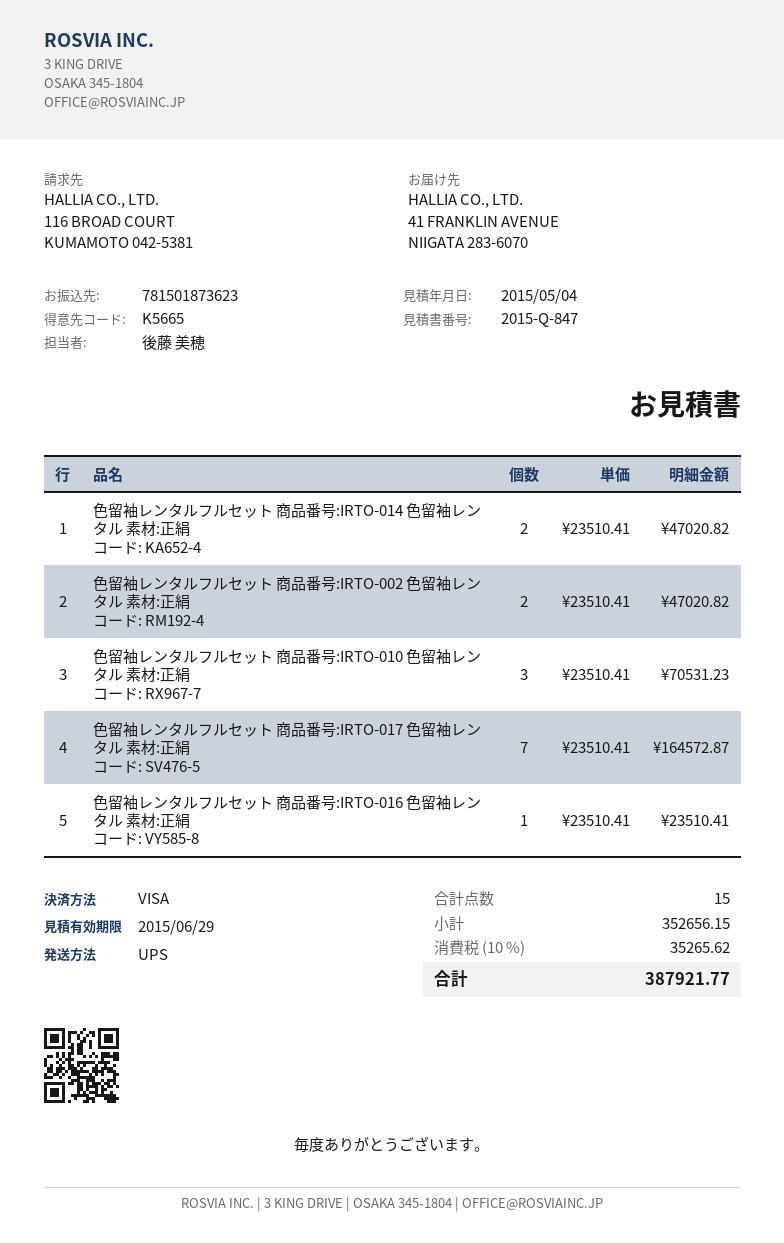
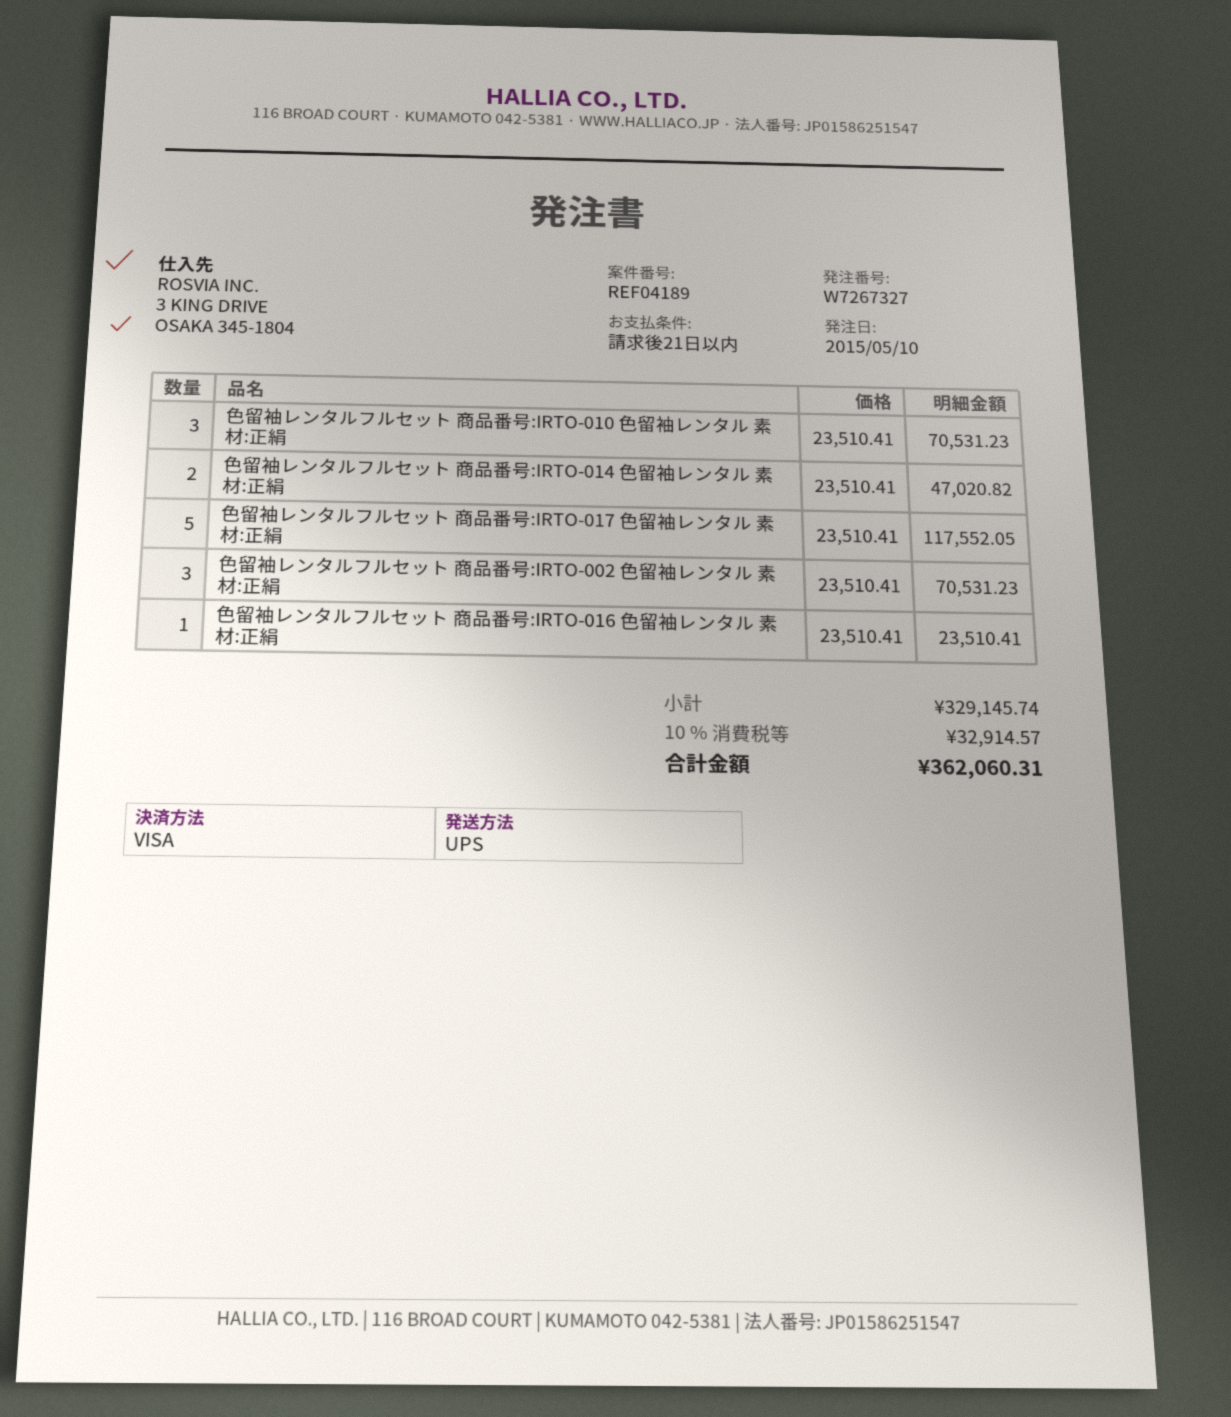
色留袖レンタルフルセット 商品番号:IRTO-002 色留袖レンタル 素材:正絹: 2 x 23510.41 = 47020.82 -> 3 x 23510.41 = 70531.23
色留袖レンタルフルセット 商品番号:IRTO-017 色留袖レンタル 素材:正絹: 7 x 23510.41 = 164572.87 -> 5 x 23510.41 = 117552.05
subtotal: 352656.15 -> 329145.74
tax: 10% = 35265.62 -> 10% = 32914.57
total: 387921.77 -> 362060.31

